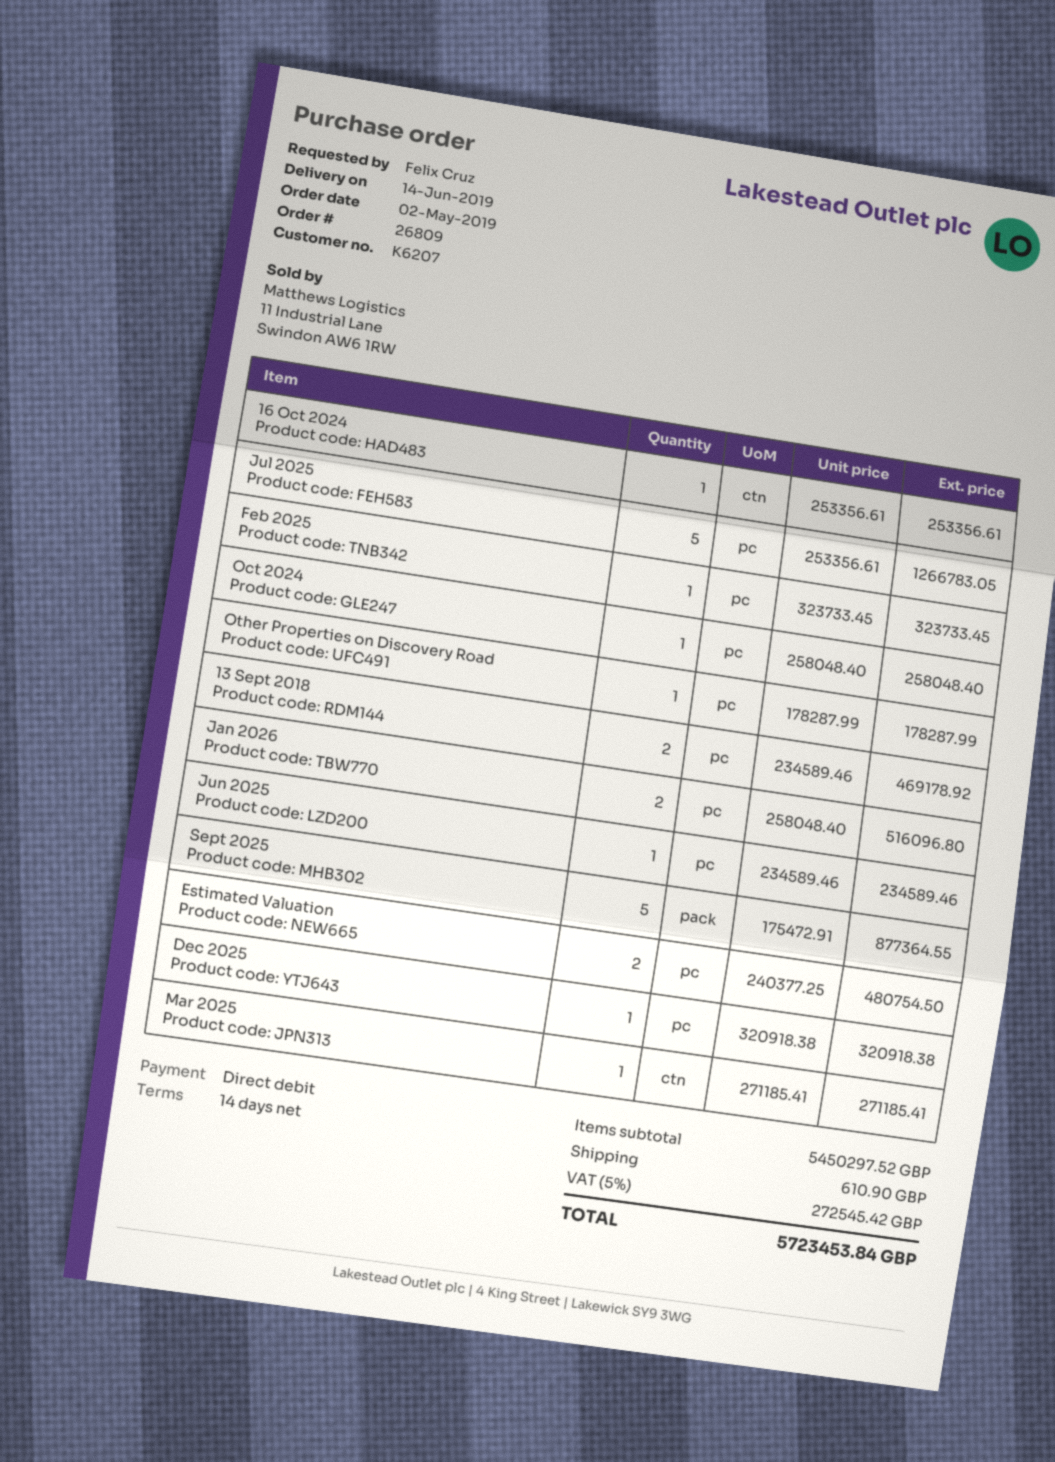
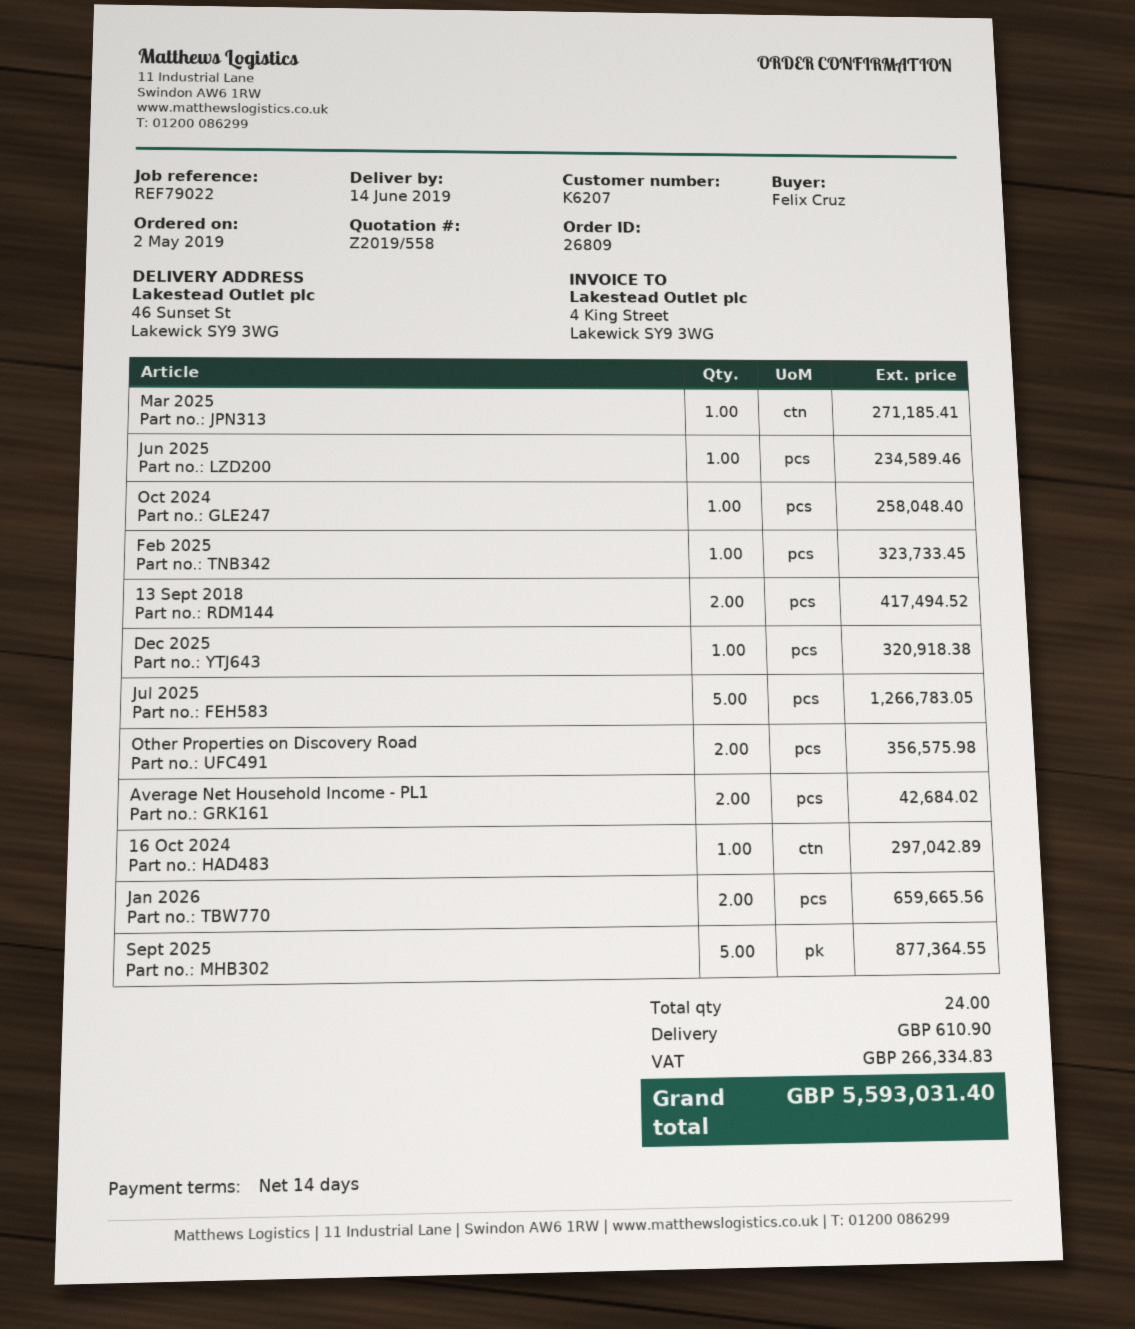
16 Oct 2024: 1 for 253356.61 -> 1 for 297042.89
Other Properties on Discovery Road: 1 for 178287.99 -> 2 for 356575.98
13 Sept 2018: 2 for 469178.92 -> 2 for 417494.52
Jan 2026: 2 for 516096.80 -> 2 for 659665.56
Estimated Valuation: 2 for 480754.50 -> none
Average Net Household Income - PL1: none -> 2 for 42684.02
tax: 272545.42 -> 266334.83
total: 5723453.84 -> 5593031.40

